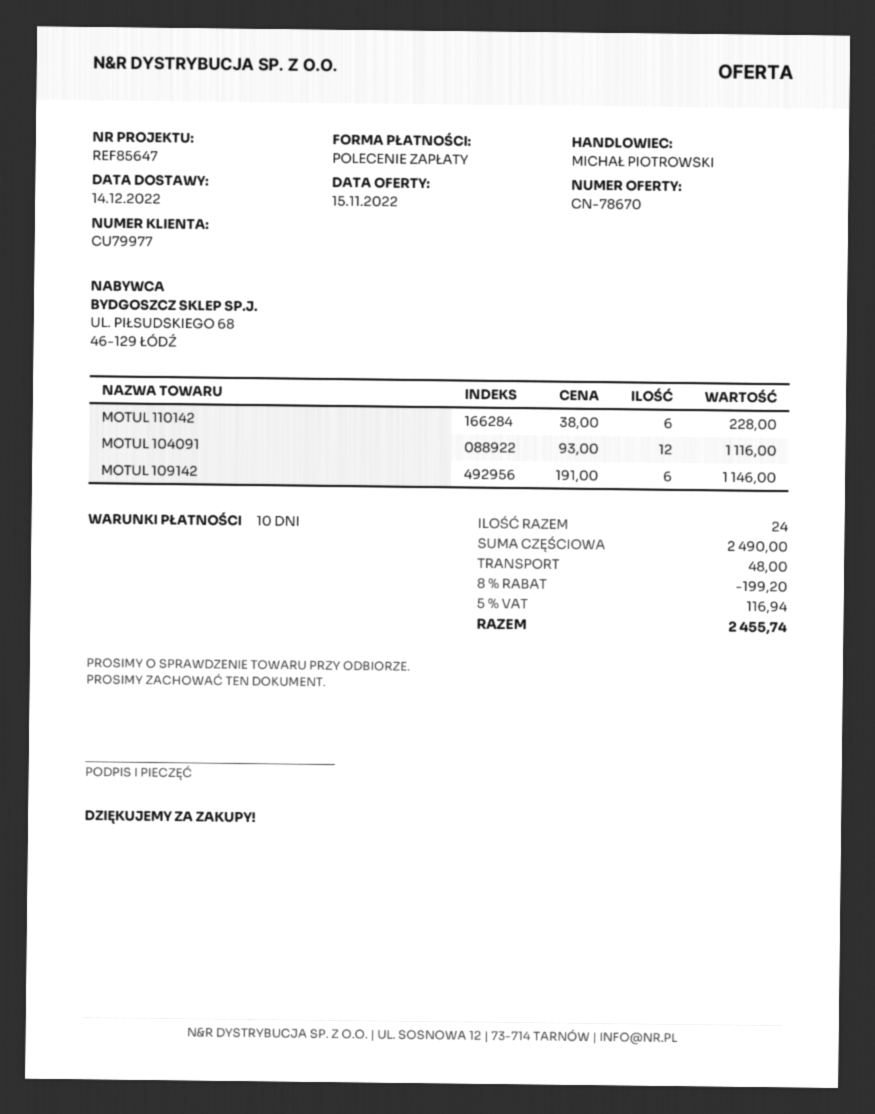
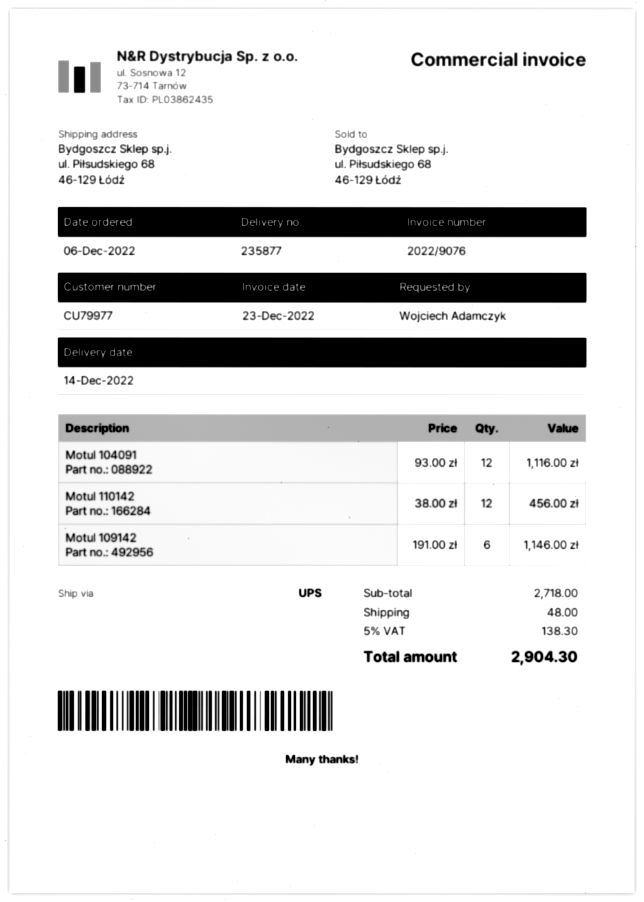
MOTUL 110142: 6 x 38.00 = 228.00 -> 12 x 38.00 = 456.00
subtotal: 2490.00 -> 2718.00
discount: 8% = 199.20 -> none
tax: 5% = 116.94 -> 5% = 138.30
total: 2455.74 -> 2904.30

